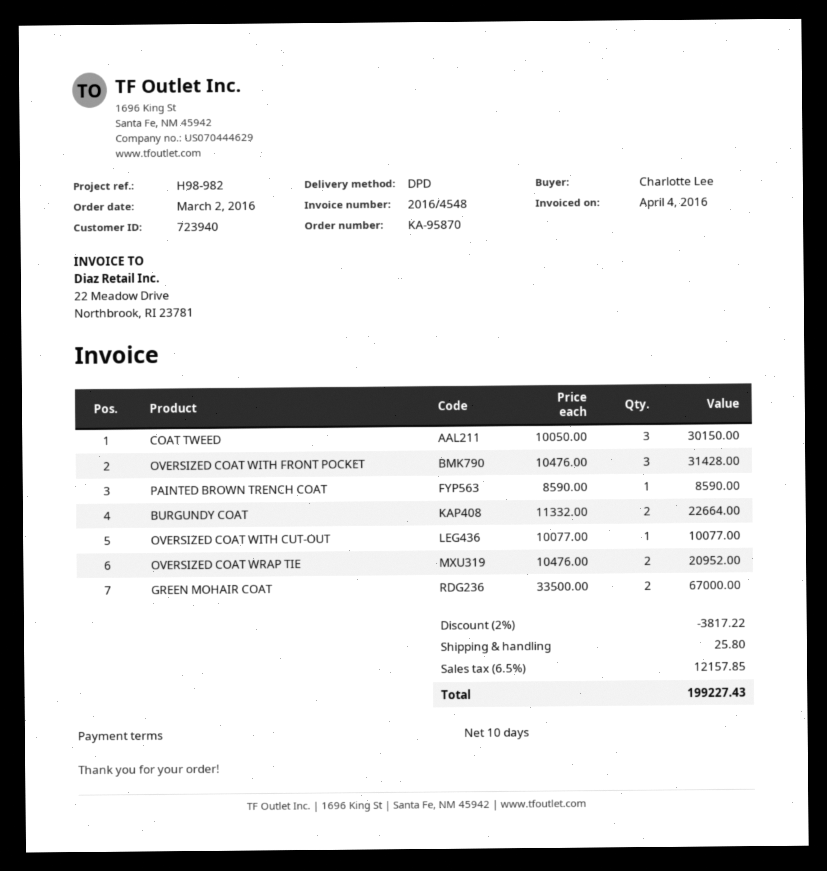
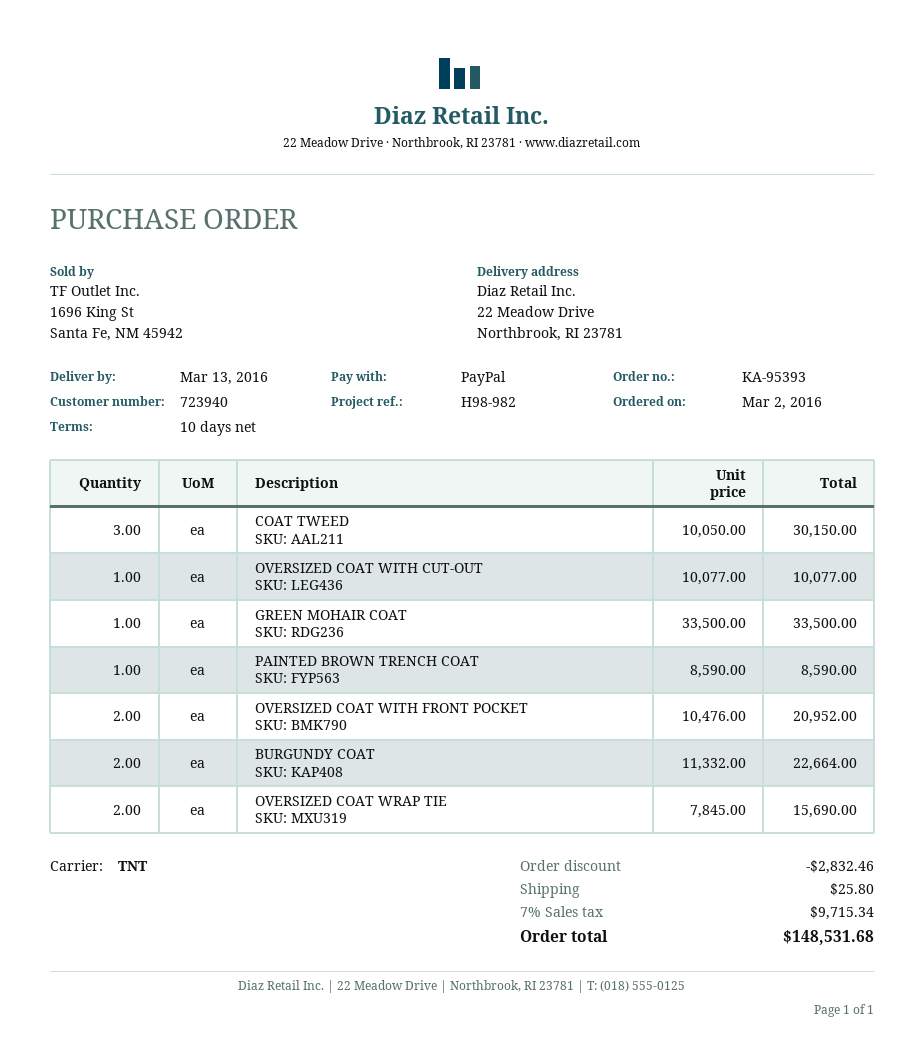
order number: KA-95870 -> KA-95393
shipping method: DPD -> TNT
OVERSIZED COAT WITH FRONT POCKET: 3 x 10476.00 = 31428.00 -> 2 x 10476.00 = 20952.00
OVERSIZED COAT WRAP TIE: 2 x 10476.00 = 20952.00 -> 2 x 7845.00 = 15690.00
GREEN MOHAIR COAT: 2 x 33500.00 = 67000.00 -> 1 x 33500.00 = 33500.00
discount: 3817.22 -> 2832.46
tax: 6.5% = 12157.85 -> 7% = 9715.34
total: 199227.43 -> 148531.68

